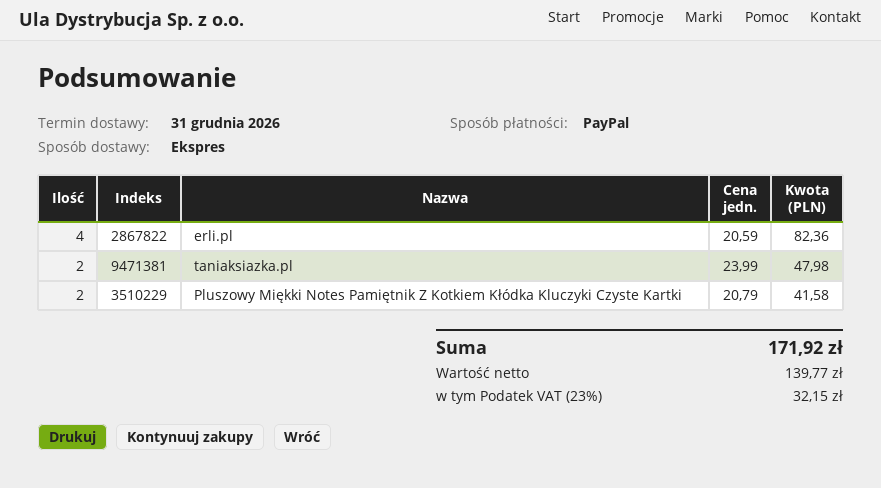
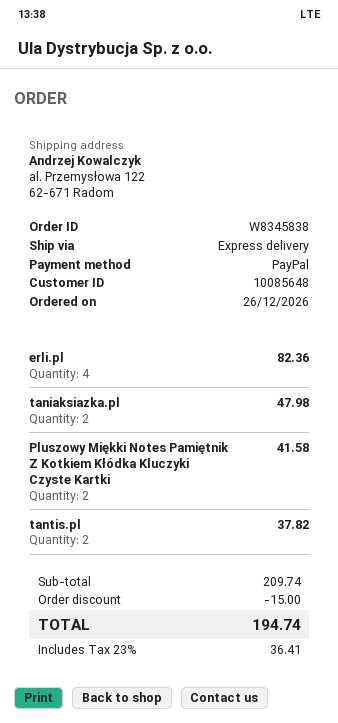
tantis.pl: none -> 2 for 37.82
discount: none -> 15.00
tax: 23% = 32.15 -> 23% = 36.41
total: 171.92 -> 194.74

